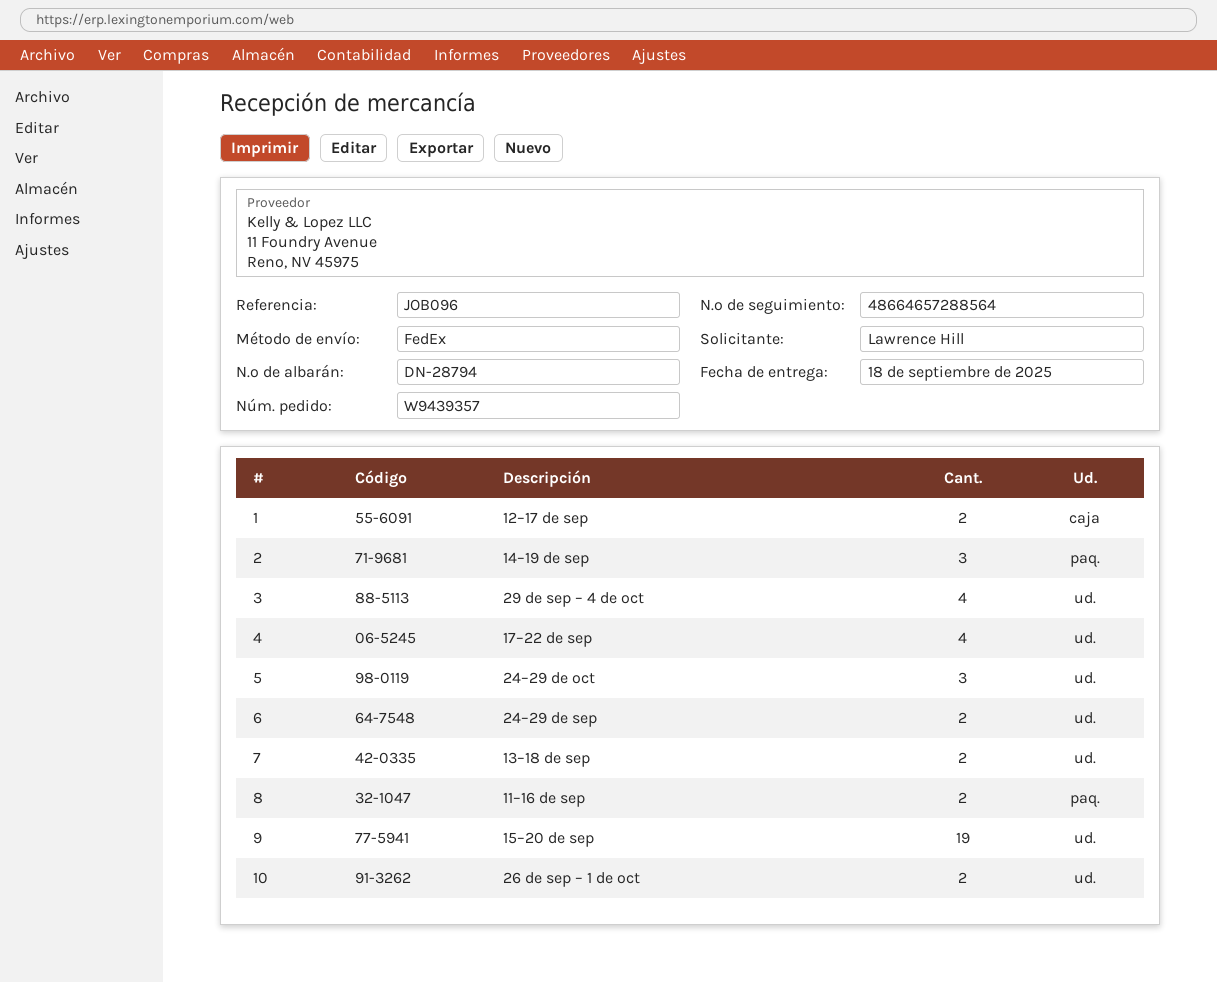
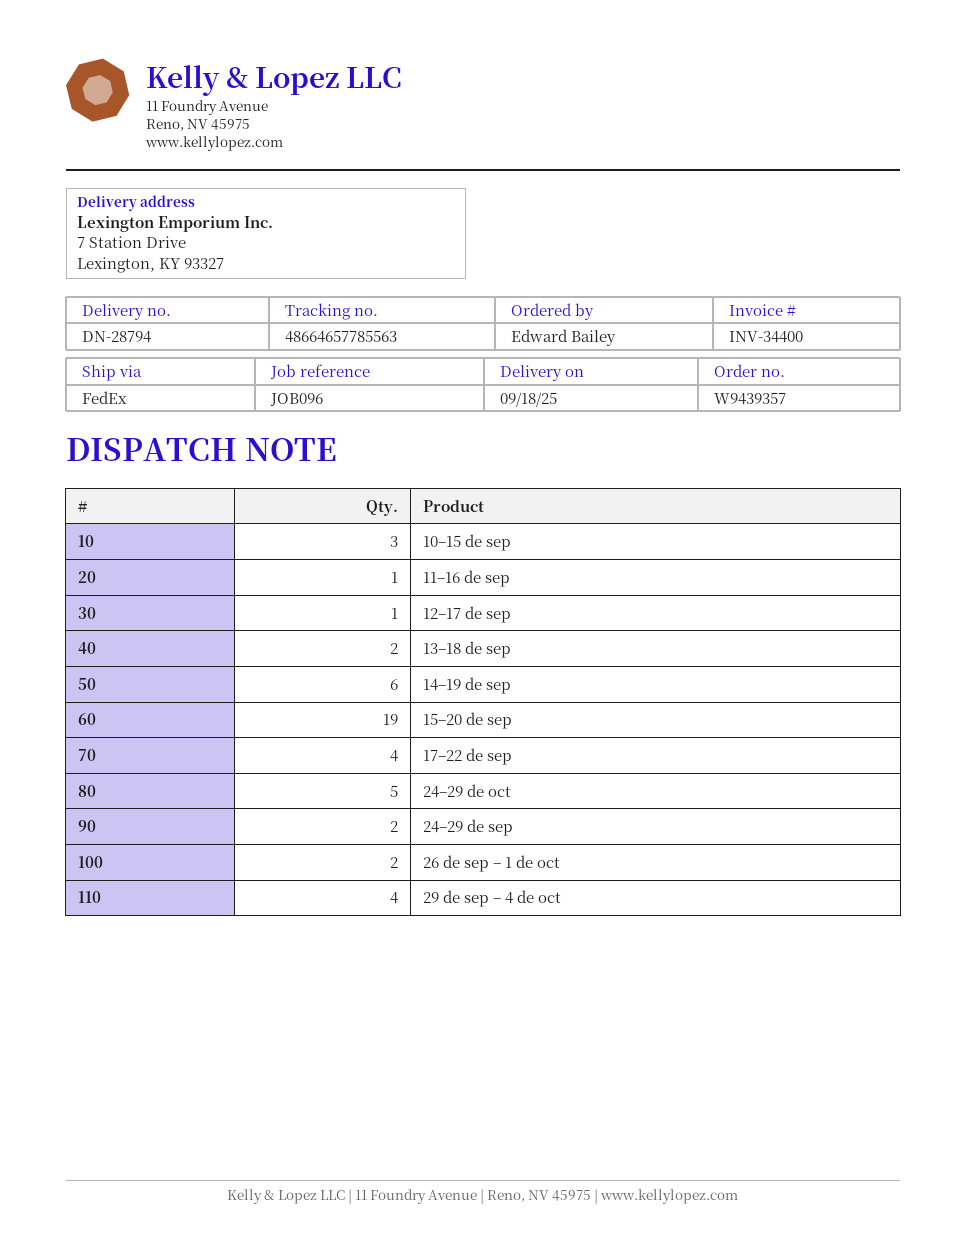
ordered by: Lawrence Hill -> Edward Bailey
tracking number: 48664657288564 -> 48664657785563
12–17 de sep: 2 -> 1
14–19 de sep: 3 -> 6
24–29 de oct: 3 -> 5
11–16 de sep: 2 -> 1
10–15 de sep: none -> 3

